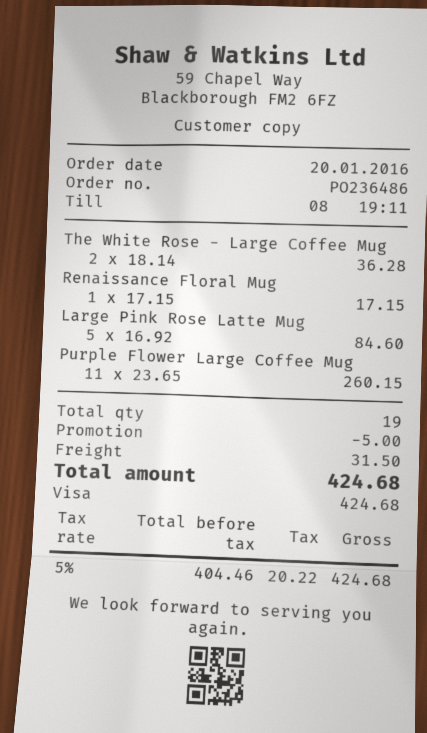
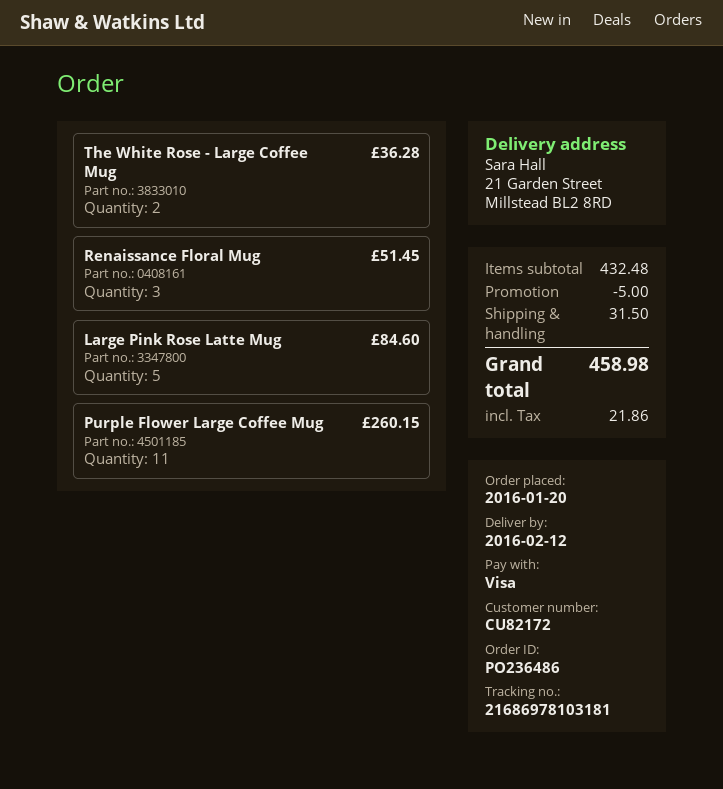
Renaissance Floral Mug: 1 for 17.15 -> 3 for 51.45
tax: 20.22 -> 21.86
total: 424.68 -> 458.98

